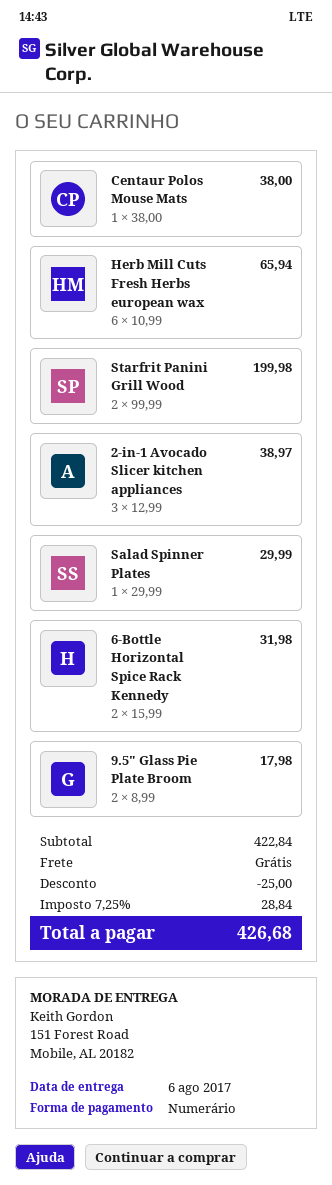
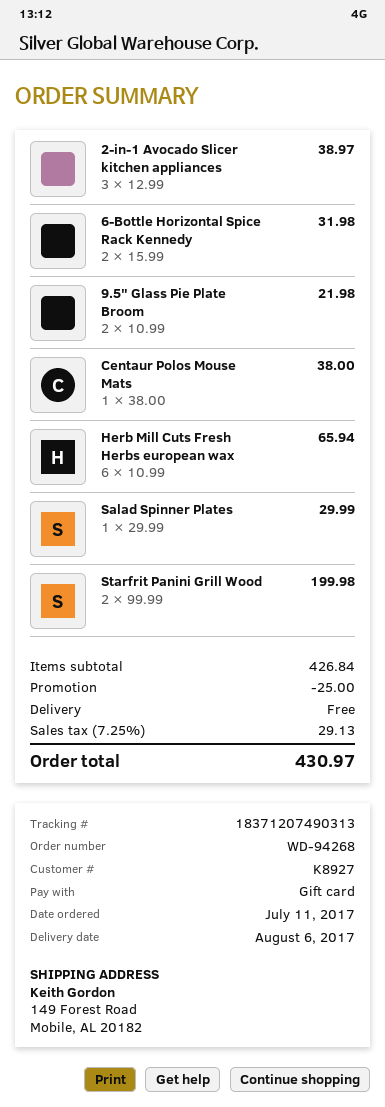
payment method: cash -> gift card
ship to: 151 Forest Road, Mobile, AL 20182 -> 149 Forest Road, Mobile, AL 20182
9.5" Glass Pie Plate Broom: 2 x 8.99 = 17.98 -> 2 x 10.99 = 21.98
subtotal: 422.84 -> 426.84
tax: 7.25% = 28.84 -> 7.25% = 29.13
total: 426.68 -> 430.97

